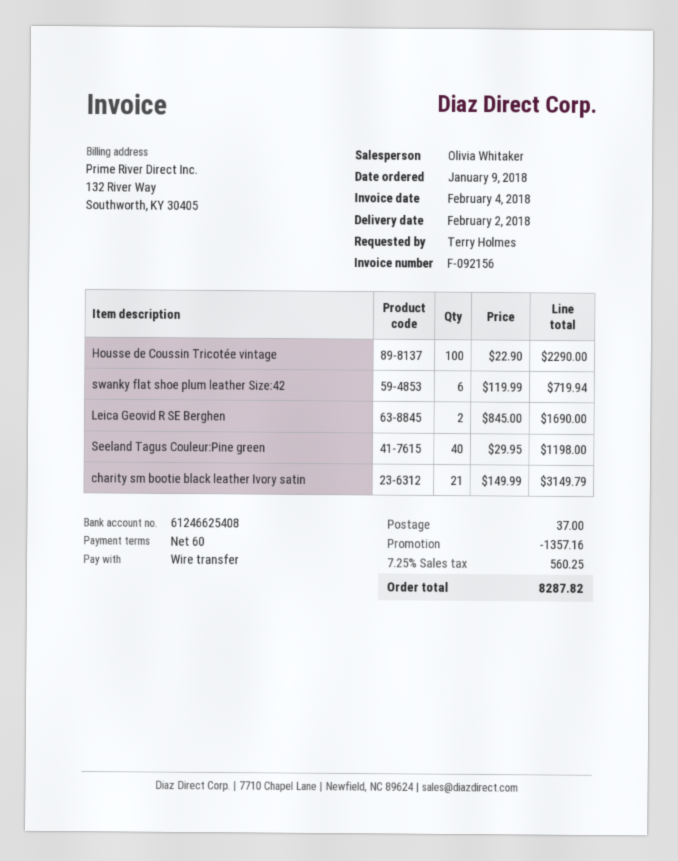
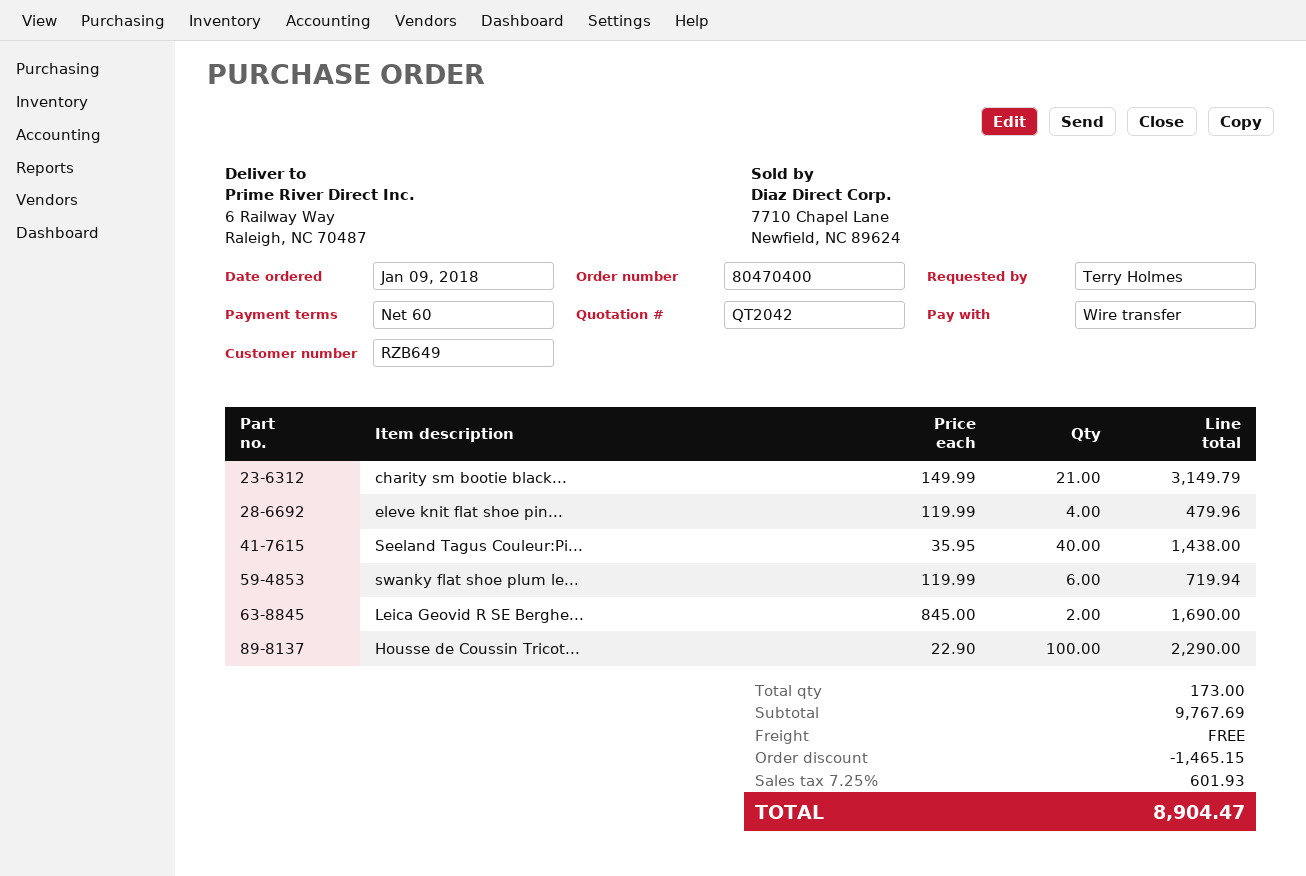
Seeland Tagus Couleur:Pine green: 40 x 29.95 = 1198.00 -> 40 x 35.95 = 1438.00
eleve knit flat shoe pin...: none -> 4 x 119.99 = 479.96
discount: 1357.16 -> 1465.15
shipping: 37.00 -> 0.00
tax: 7.25% = 560.25 -> 7.25% = 601.93
total: 8287.82 -> 8904.47

